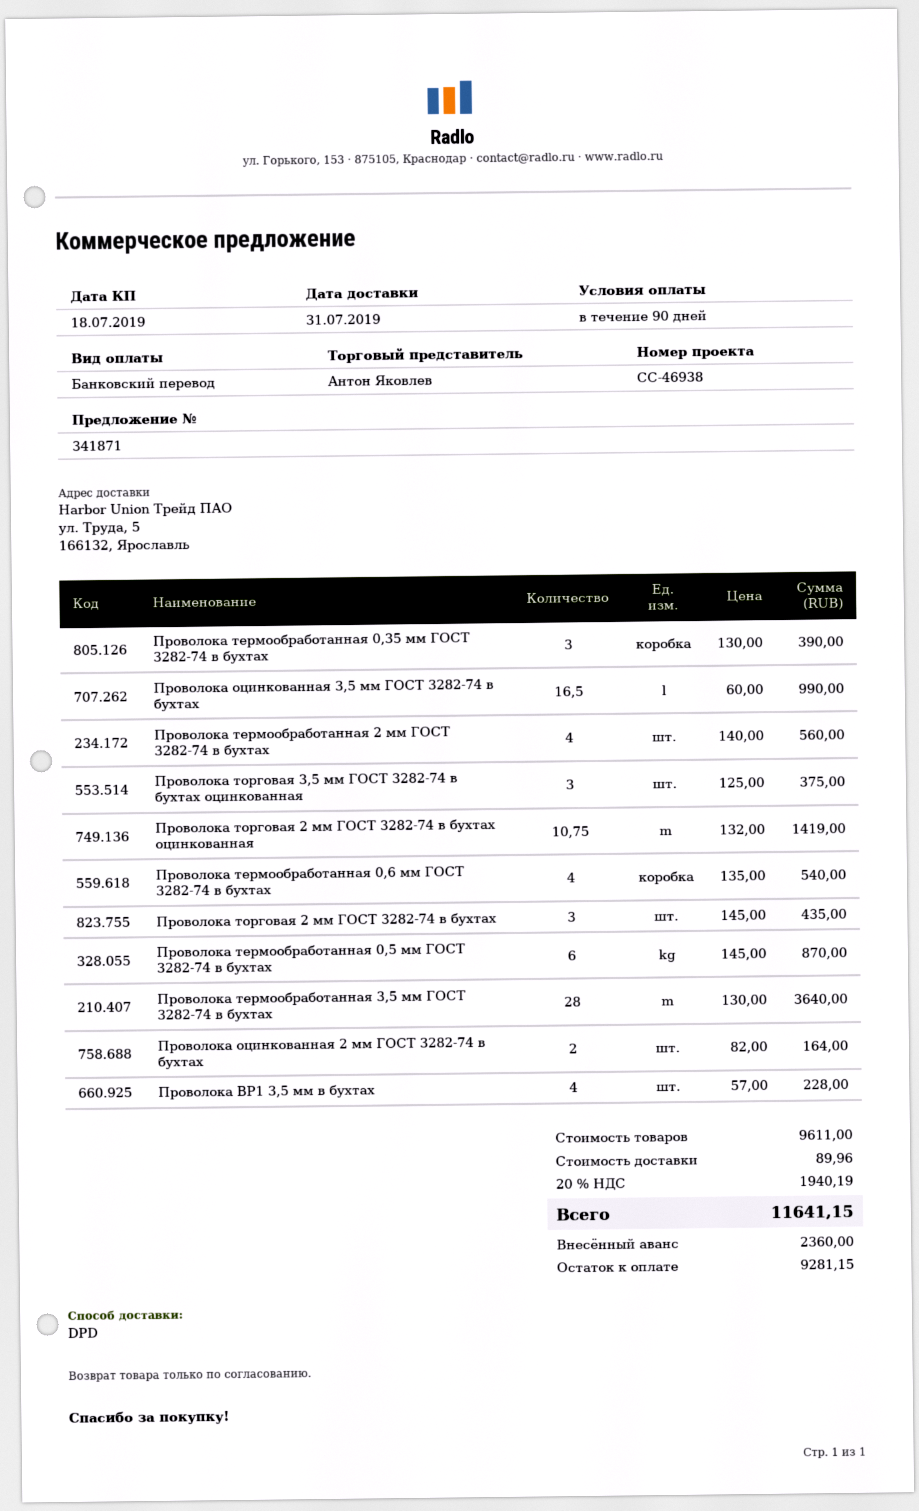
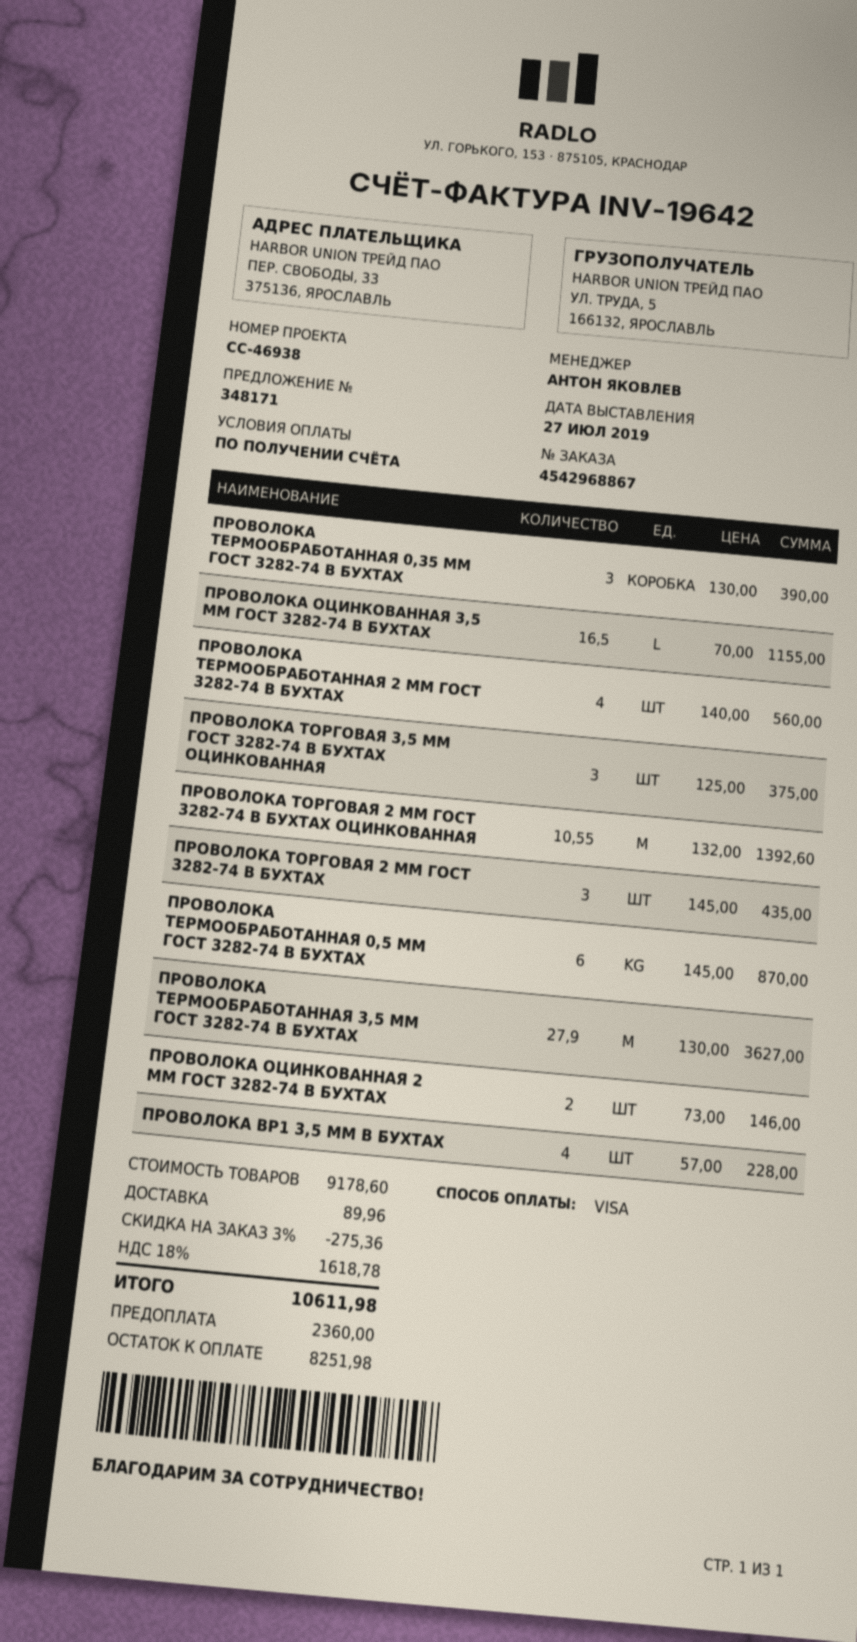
quote number: 341871 -> 348171
payment terms: 90 days -> on receipt
payment method: bank transfer -> Visa
Проволока оцинкованная 3,5 мм ГОСТ 3282-74 в бухтах: 16.5 x 60.00 = 990.00 -> 16.5 x 70.00 = 1155.00
Проволока торговая 2 мм ГОСТ 3282-74 в бухтах оцинкованная: 10.75 x 132.00 = 1419.00 -> 10.55 x 132.00 = 1392.60
Проволока термообработанная 0,6 мм ГОСТ 3282-74 в бухтах: 4 x 135.00 = 540.00 -> none
Проволока термообработанная 3,5 мм ГОСТ 3282-74 в бухтах: 28 x 130.00 = 3640.00 -> 27.9 x 130.00 = 3627.00
Проволока оцинкованная 2 мм ГОСТ 3282-74 в бухтах: 2 x 82.00 = 164.00 -> 2 x 73.00 = 146.00
subtotal: 9611.00 -> 9178.60
discount: none -> 3% = 275.36
tax: 20% = 1940.19 -> 18% = 1618.78
total: 11641.15 -> 10611.98
balance: 9281.15 -> 8251.98

